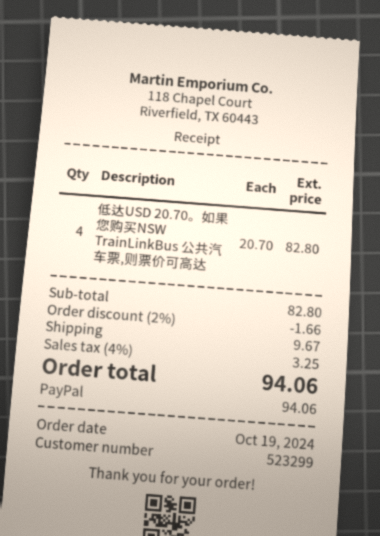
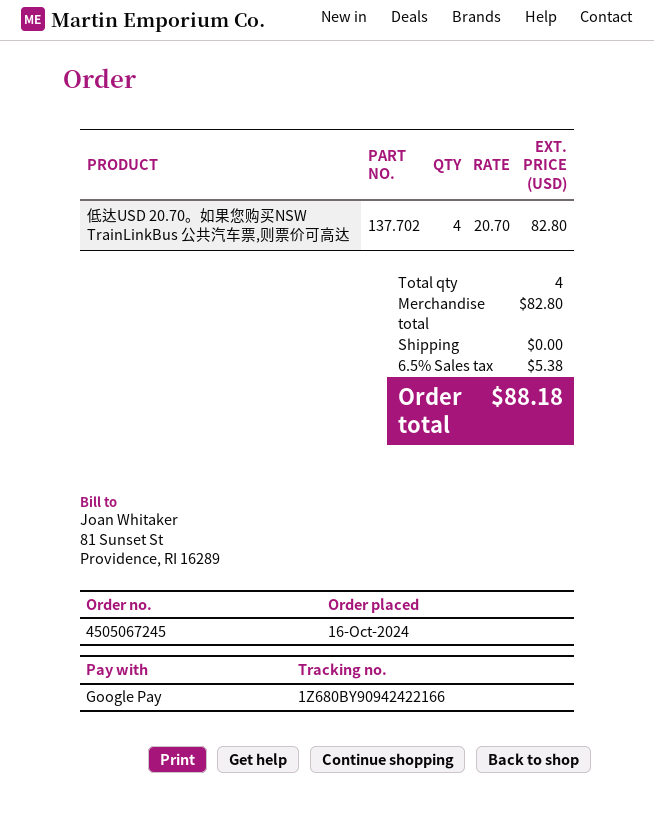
order date: 2024-10-19 -> 2024-10-16
payment method: PayPal -> Google Pay
discount: 2% = 1.66 -> none
shipping: 9.67 -> 0.00
tax: 4% = 3.25 -> 6.5% = 5.38
total: 94.06 -> 88.18

